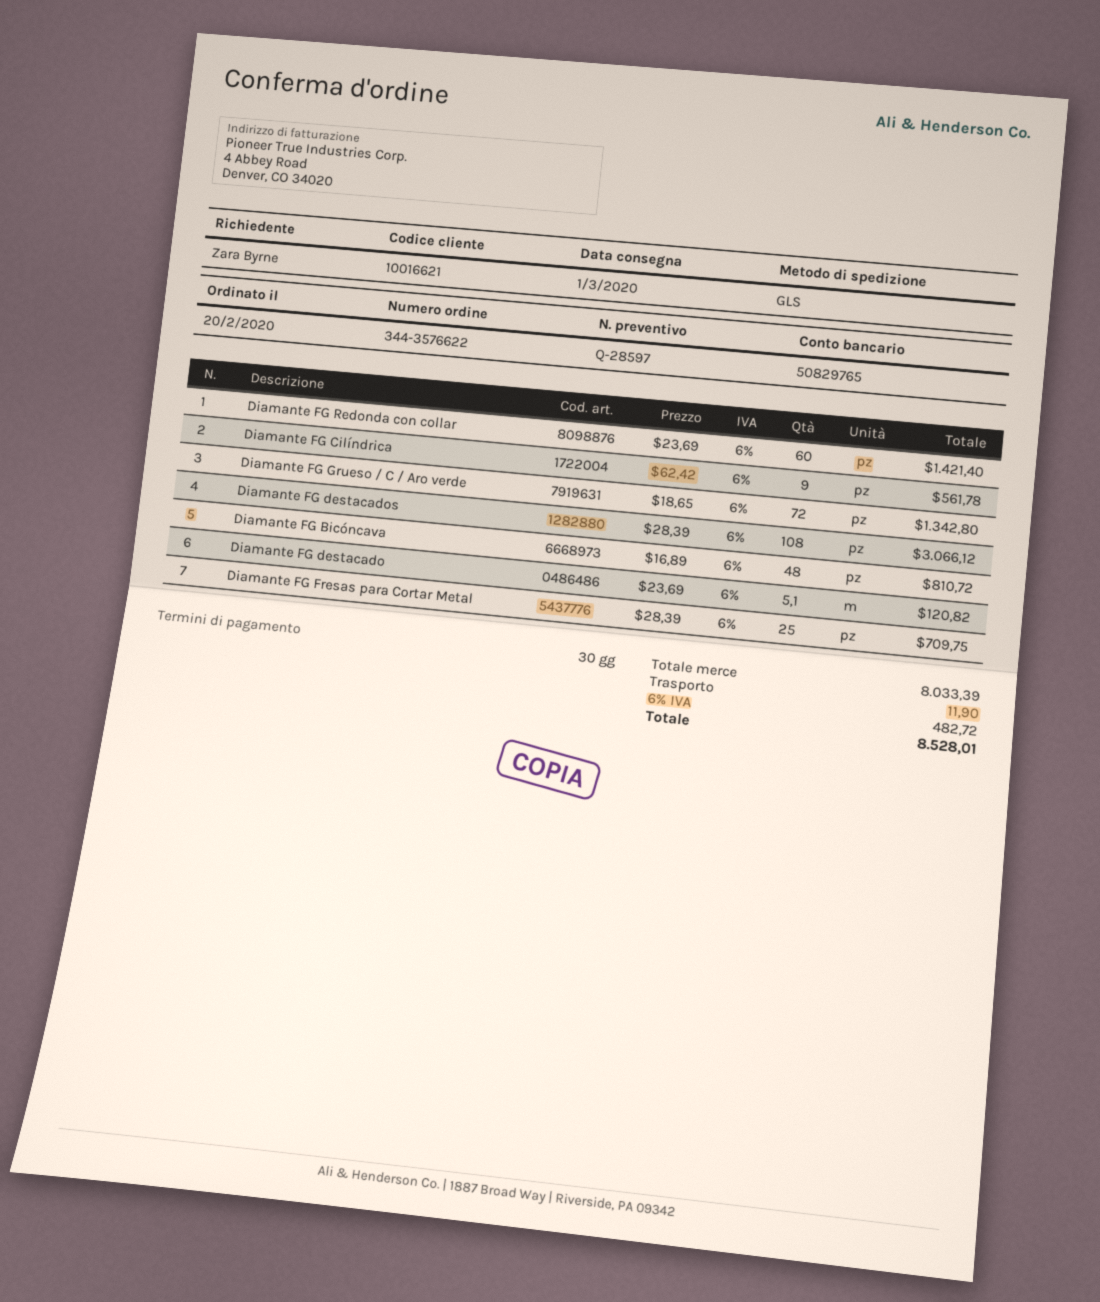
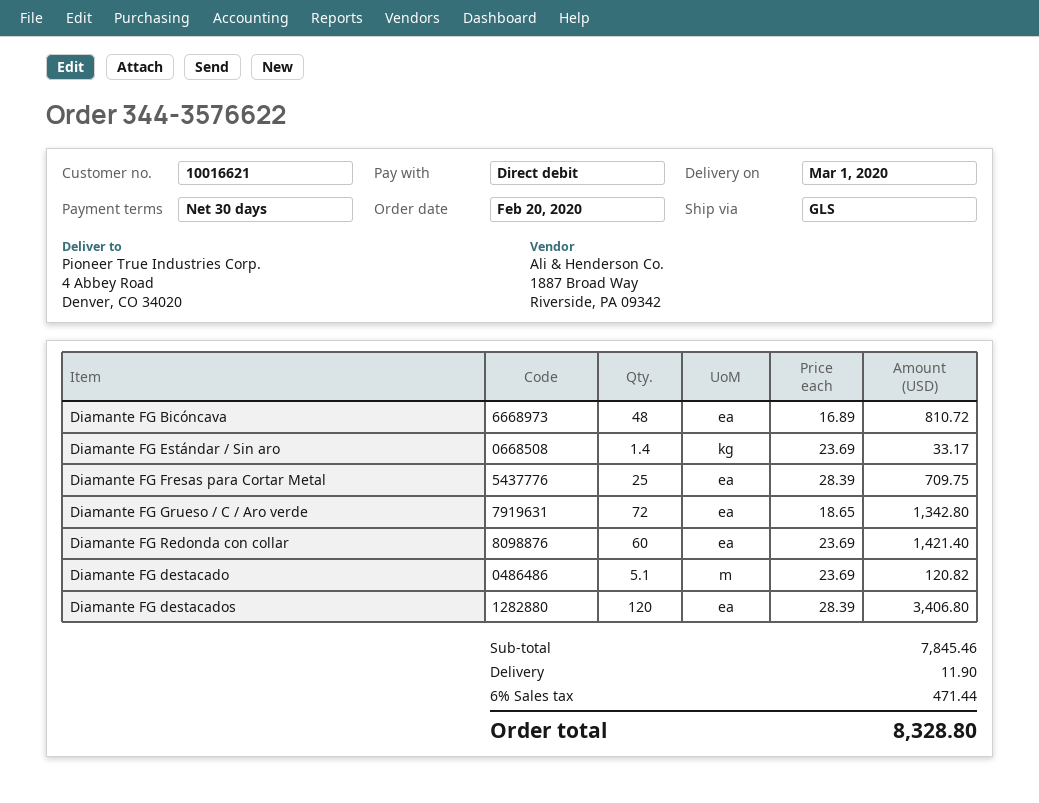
Diamante FG Cilíndrica: 9 x 62.42 = 561.78 -> none
Diamante FG destacados: 108 x 28.39 = 3066.12 -> 120 x 28.39 = 3406.80
Diamante FG Estándar / Sin aro: none -> 1.4 x 23.69 = 33.17
subtotal: 8033.39 -> 7845.46
tax: 6% = 482.72 -> 6% = 471.44
total: 8528.01 -> 8328.80

